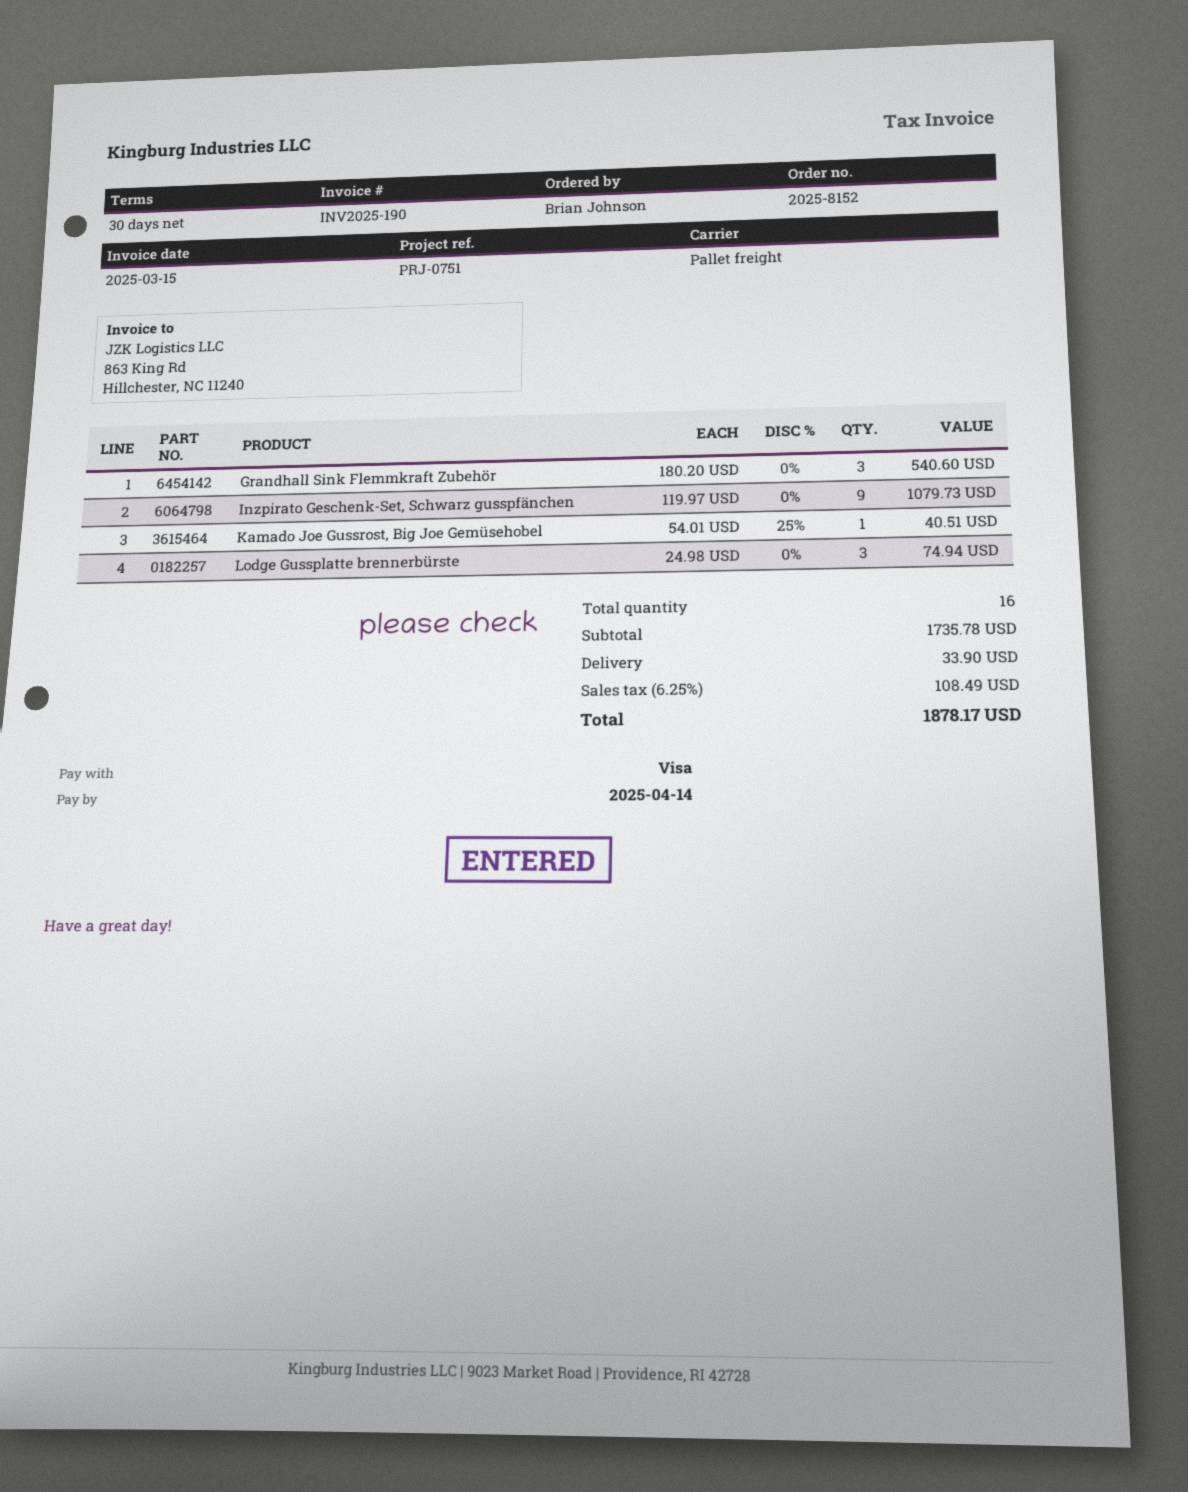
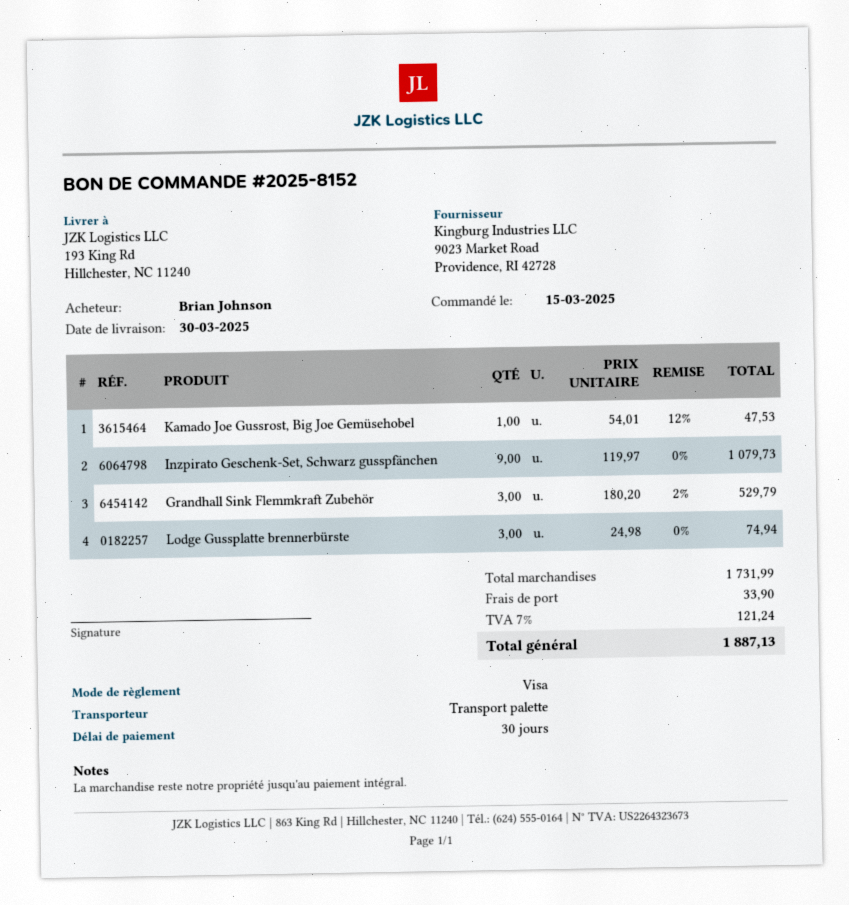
Grandhall Sink Flemmkraft Zubehör: 3 x 180.20 = 540.60 -> 3 x 180.20 - 2% = 529.79
Kamado Joe Gussrost, Big Joe Gemüsehobel: 1 x 54.01 - 25% = 40.51 -> 1 x 54.01 - 12% = 47.53
subtotal: 1735.78 -> 1731.99
tax: 6.25% = 108.49 -> 7% = 121.24
total: 1878.17 -> 1887.13

